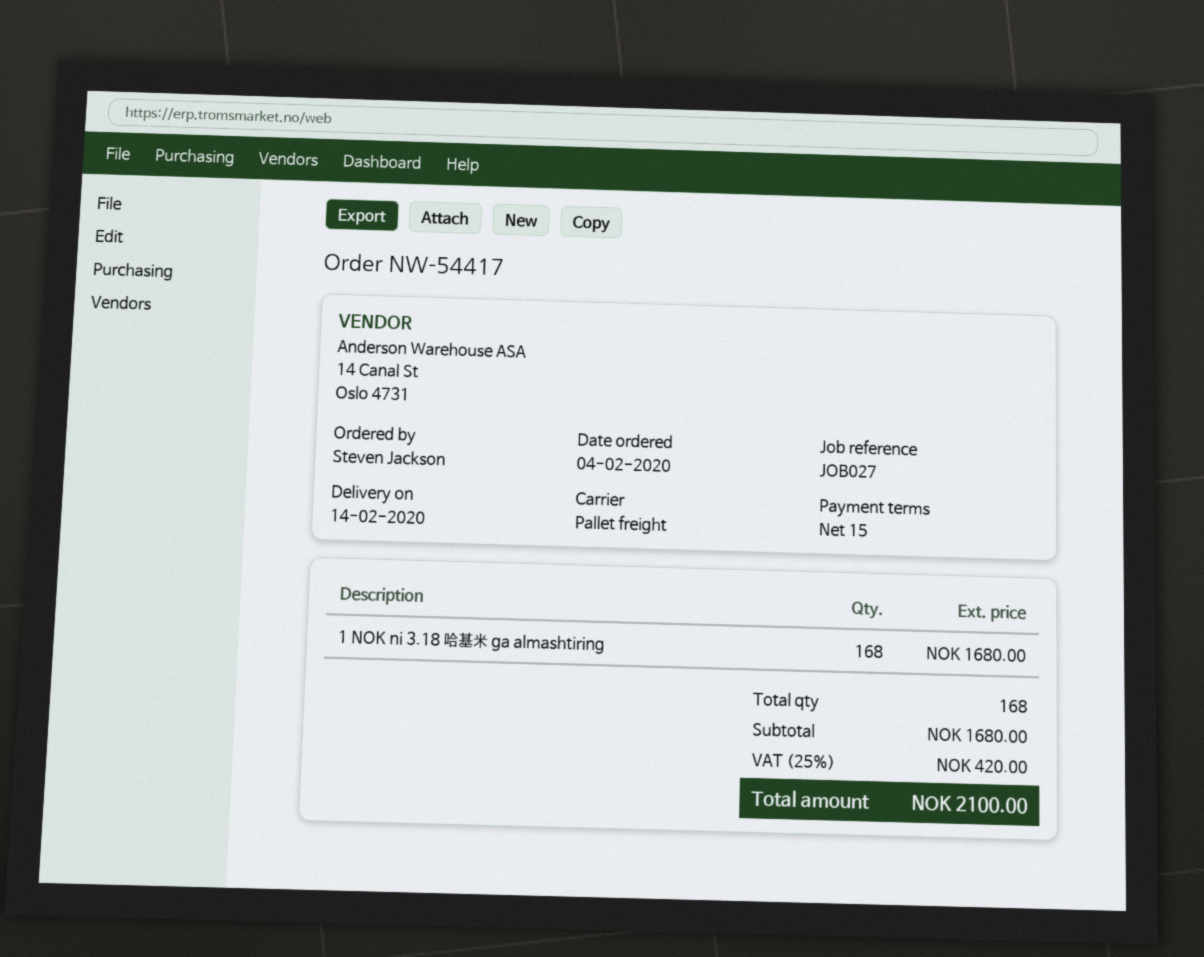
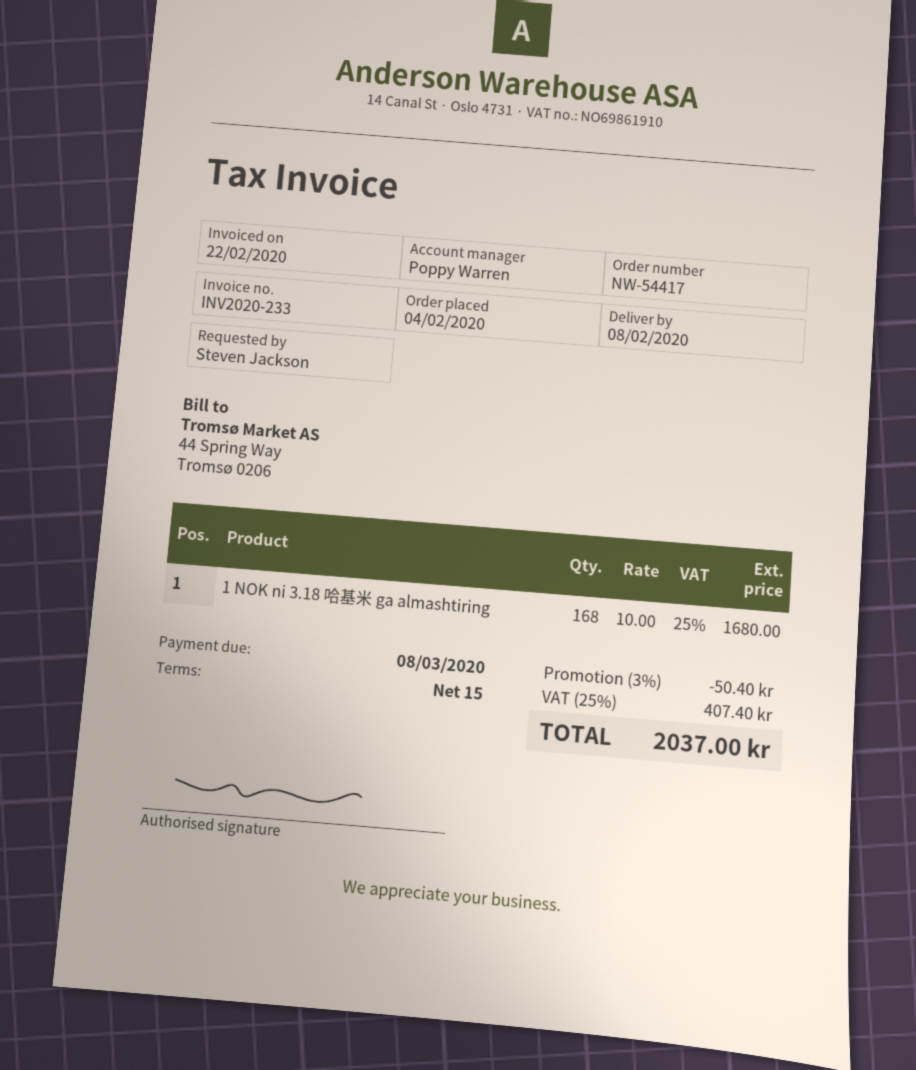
delivery date: 2020-02-14 -> 2020-02-08
discount: none -> 3% = 50.40
tax: 25% = 420.00 -> 25% = 407.40
total: 2100.00 -> 2037.00

